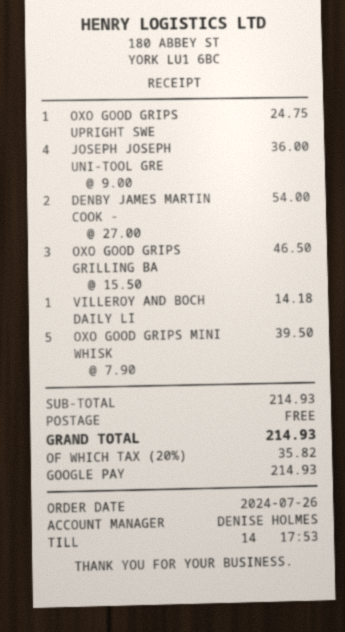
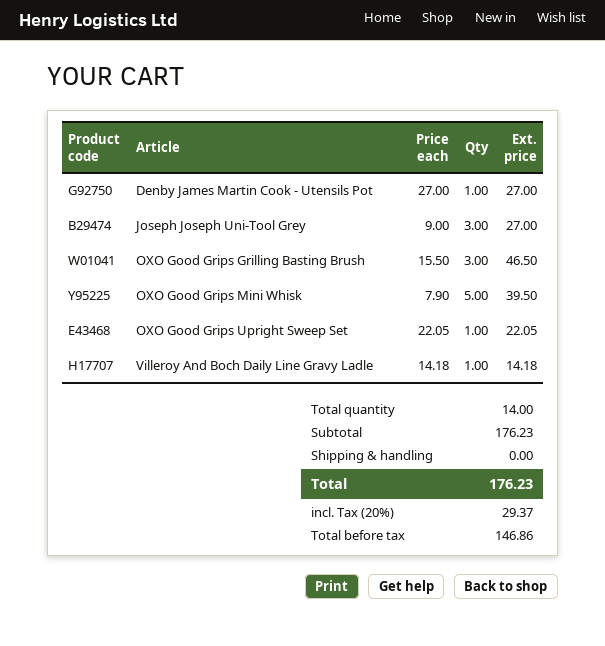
OXO GOOD GRIPS UPRIGHT SWE: 1 x 24.75 = 24.75 -> 1 x 22.05 = 22.05
JOSEPH JOSEPH UNI-TOOL GRE: 4 x 9.00 = 36.00 -> 3 x 9.00 = 27.00
DENBY JAMES MARTIN COOK -: 2 x 27.00 = 54.00 -> 1 x 27.00 = 27.00
subtotal: 214.93 -> 176.23
tax: 20% = 35.82 -> 20% = 29.37
total: 214.93 -> 176.23

